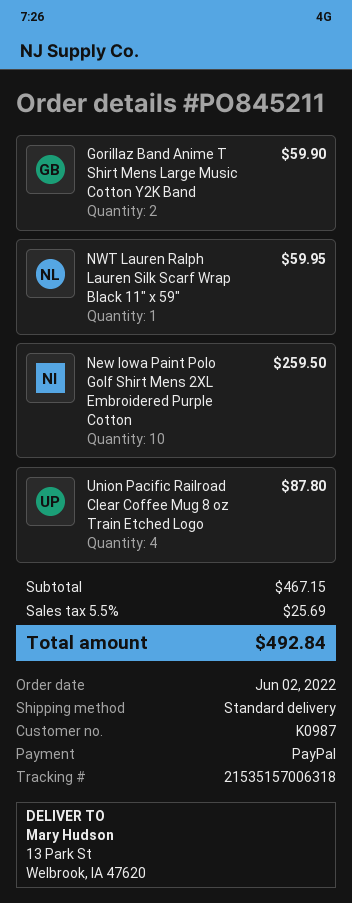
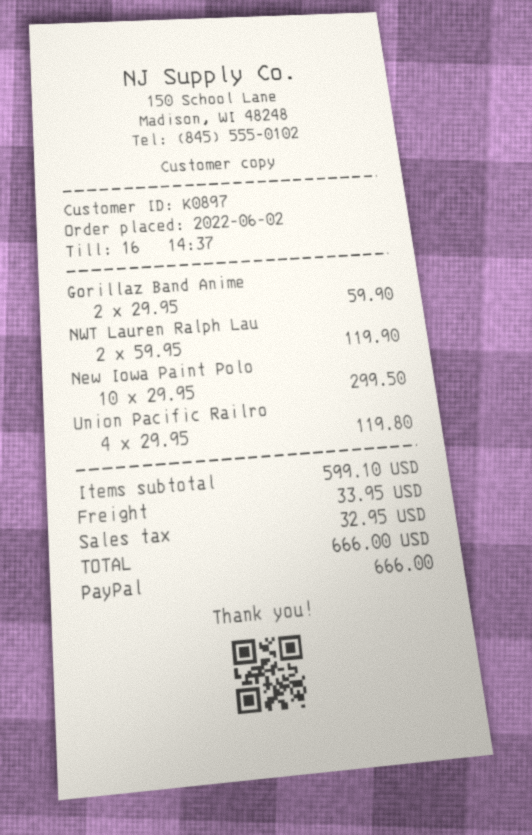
customer number: K0987 -> K0897
NWT Lauren Ralph Lauren Silk Scarf Wrap Black 11" x 59": 1 for 59.95 -> 2 for 119.90
New Iowa Paint Polo Golf Shirt Mens 2XL Embroidered Purple Cotton: 10 for 259.50 -> 10 for 299.50
Union Pacific Railroad Clear Coffee Mug 8 oz Train Etched Logo: 4 for 87.80 -> 4 for 119.80
subtotal: 467.15 -> 599.10
shipping: none -> 33.95
tax: 25.69 -> 32.95
total: 492.84 -> 666.00

